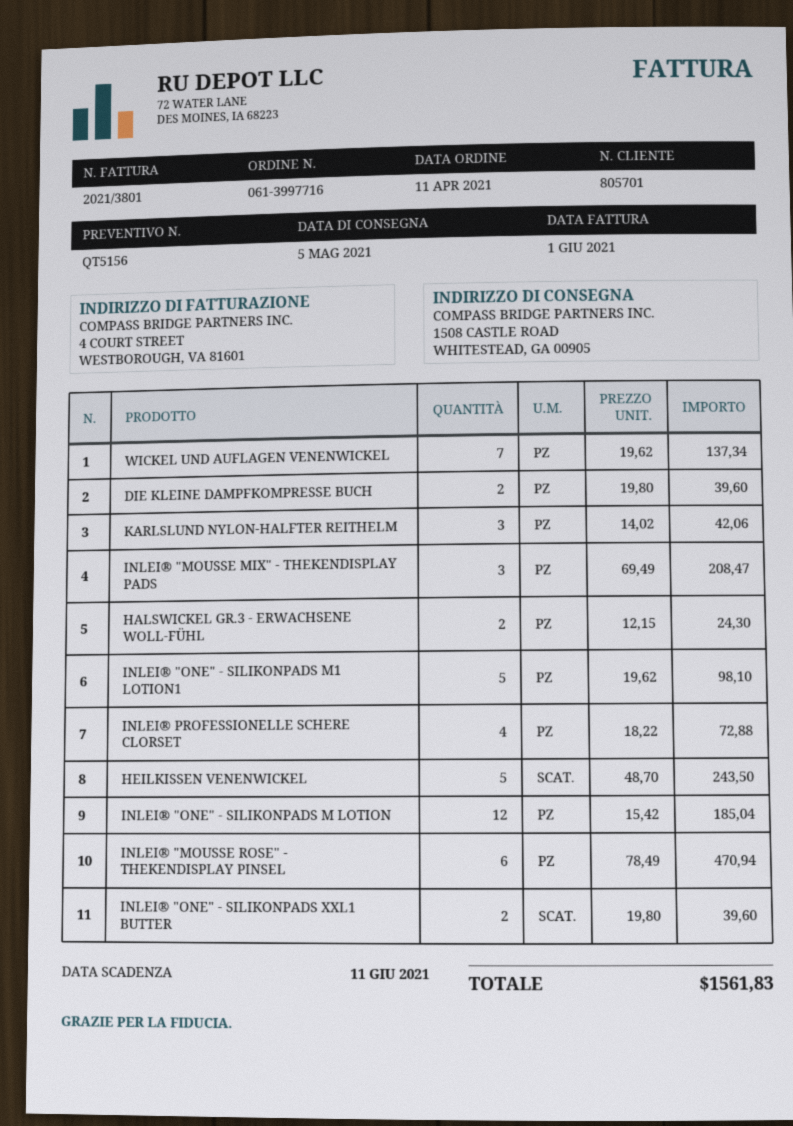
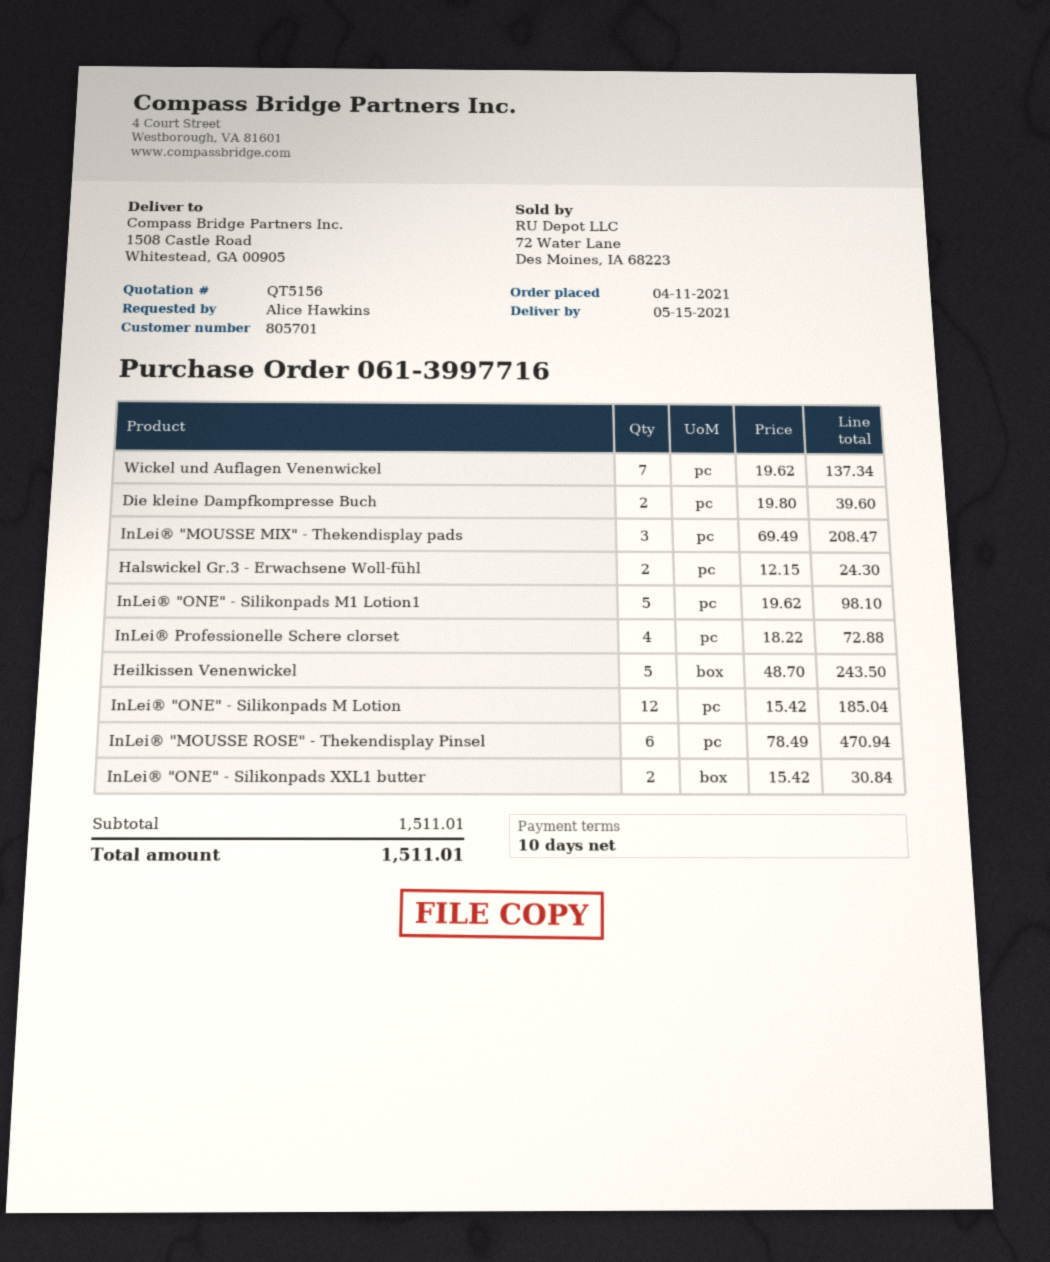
delivery date: 2021-05-05 -> 2021-05-15
KARLSLUND NYLON-HALFTER REITHELM: 3 x 14.02 = 42.06 -> none
INLEI® "ONE" - SILIKONPADS XXL1 BUTTER: 2 x 19.80 = 39.60 -> 2 x 15.42 = 30.84
total: 1561.83 -> 1511.01

